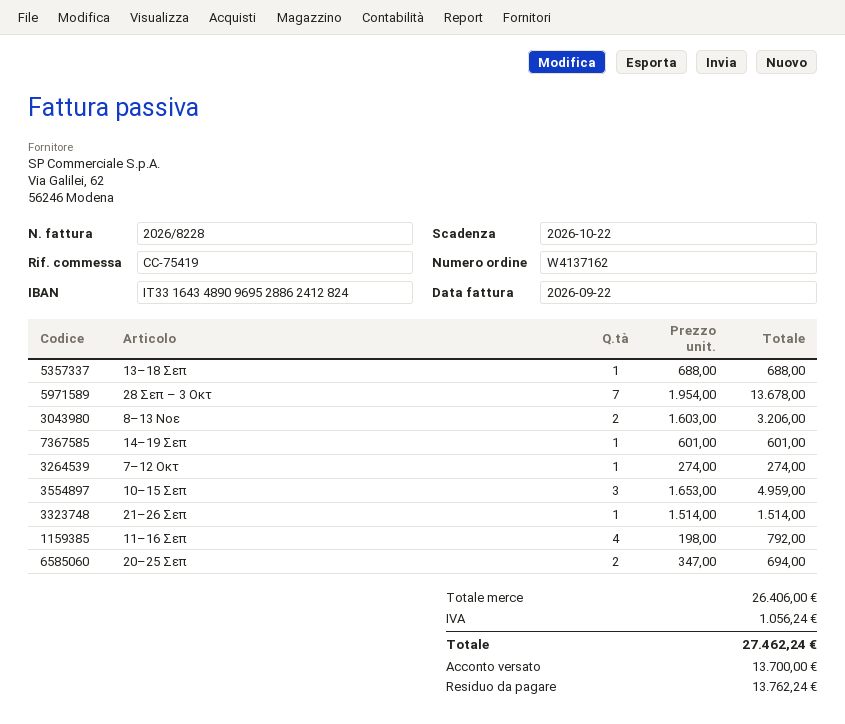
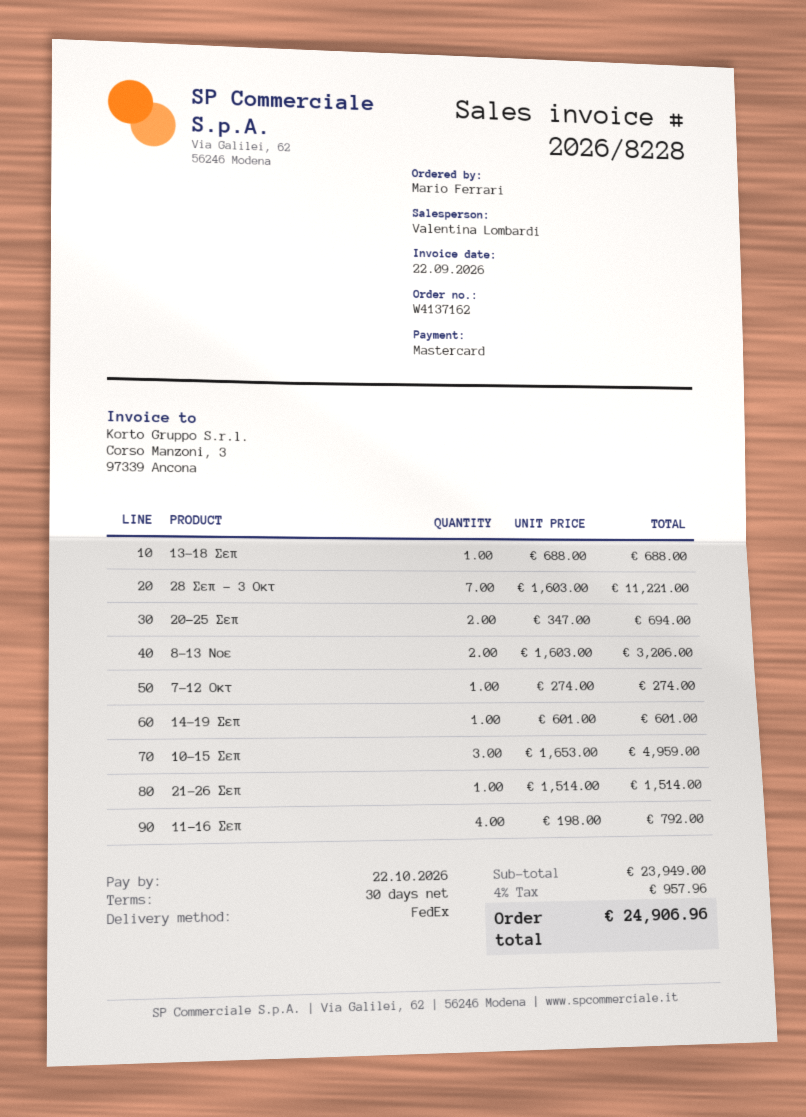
28 Σεπ – 3 Οκτ: 7 x 1954.00 = 13678.00 -> 7 x 1603.00 = 11221.00
subtotal: 26406.00 -> 23949.00
tax: 1056.24 -> 957.96
total: 27462.24 -> 24906.96

